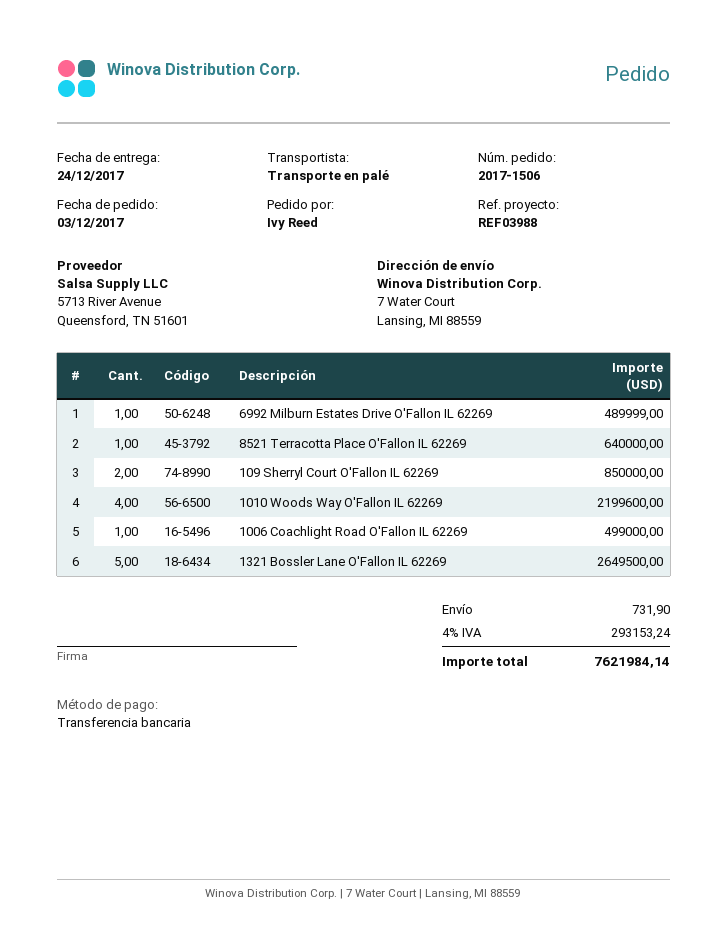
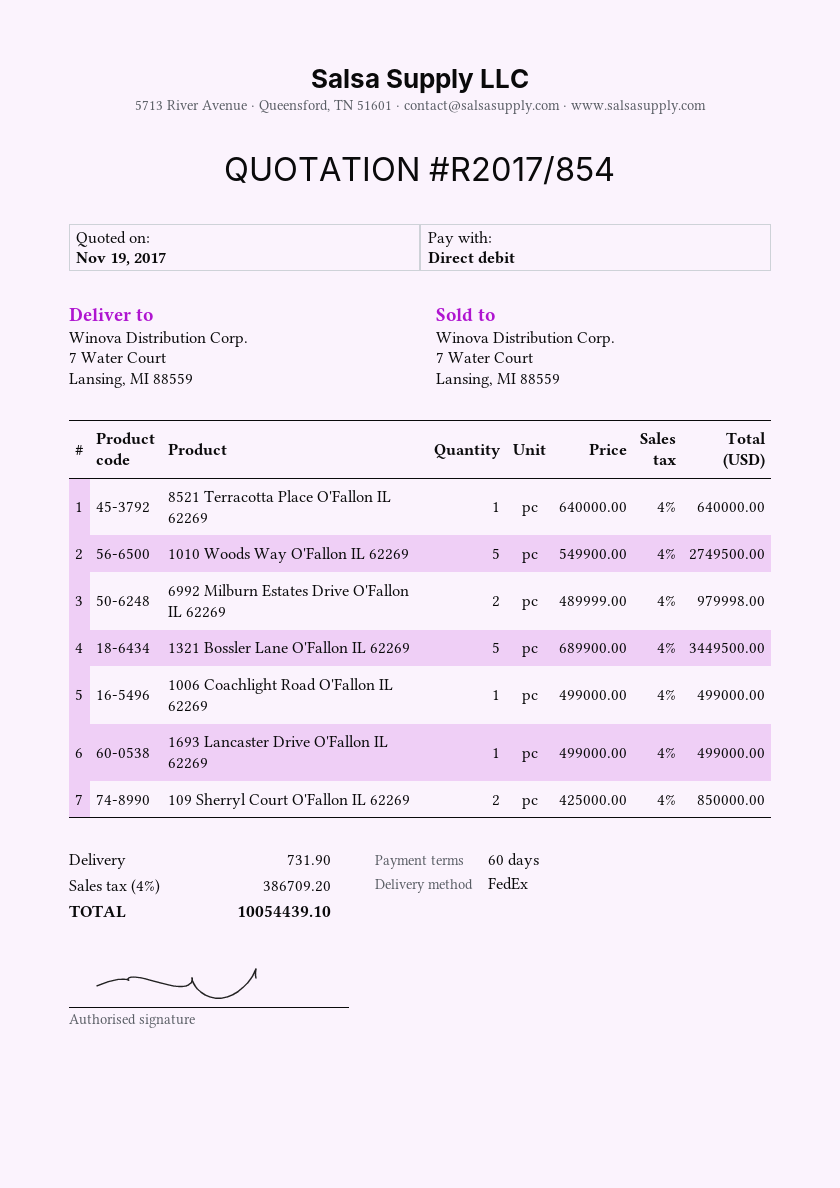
payment method: bank transfer -> direct debit
shipping method: pallet freight -> FedEx
6992 Milburn Estates Drive O'Fallon IL 62269: 1 for 489999.00 -> 2 for 979998.00
1010 Woods Way O'Fallon IL 62269: 4 for 2199600.00 -> 5 for 2749500.00
1321 Bossler Lane O'Fallon IL 62269: 5 for 2649500.00 -> 5 for 3449500.00
1693 Lancaster Drive O'Fallon IL 62269: none -> 1 for 499000.00
tax: 4% = 293153.24 -> 4% = 386709.20
total: 7621984.14 -> 10054439.10

